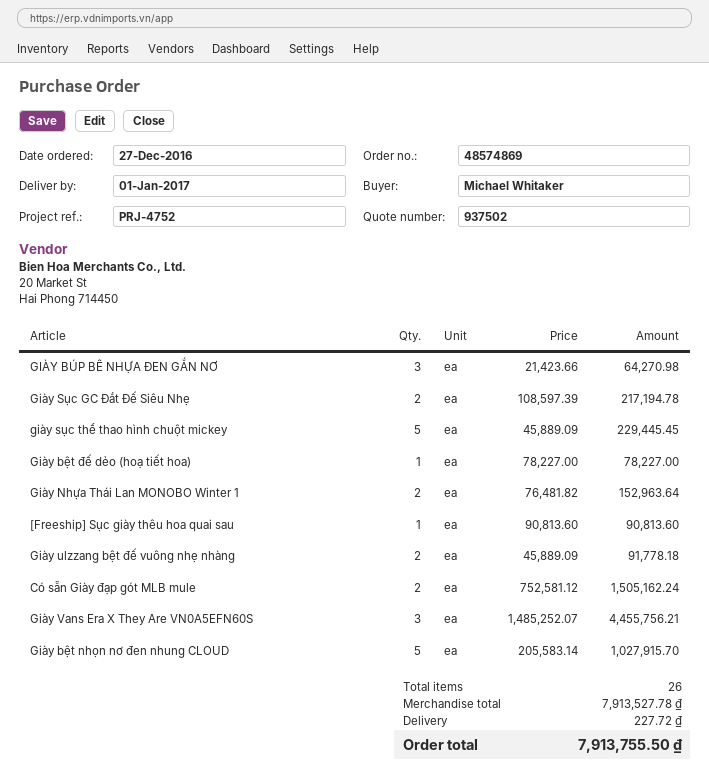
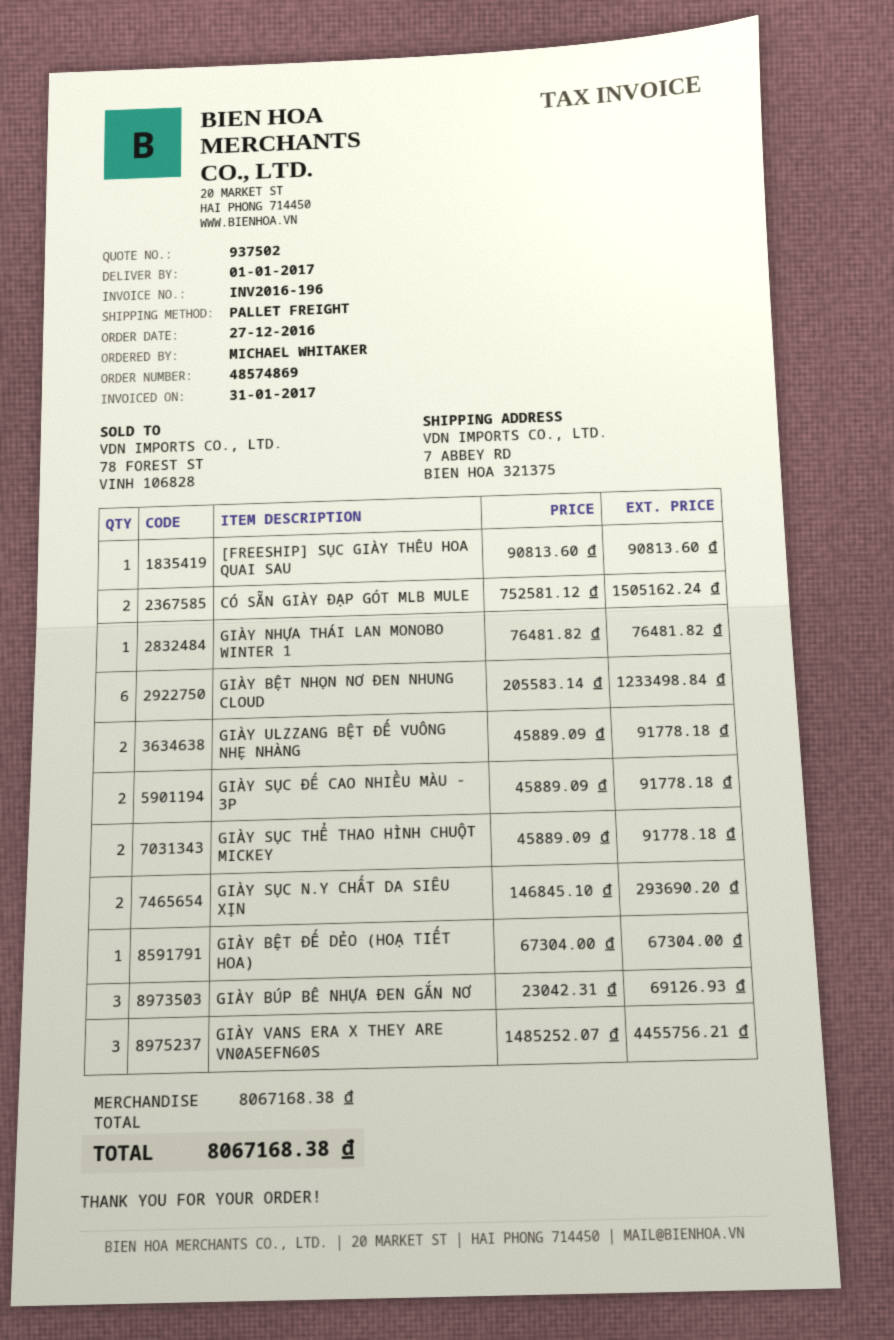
GIÀY BÚP BÊ NHỰA ĐEN GẮN NƠ: 3 x 21423.66 = 64270.98 -> 3 x 23042.31 = 69126.93
Giày Sục GC Đắt Đế Siêu Nhẹ: 2 x 108597.39 = 217194.78 -> none
giày sục thể thao hình chuột mickey: 5 x 45889.09 = 229445.45 -> 2 x 45889.09 = 91778.18
Giày bệt đế dẻo (hoạ tiết hoa): 1 x 78227.00 = 78227.00 -> 1 x 67304.00 = 67304.00
Giày Nhựa Thái Lan MONOBO Winter 1: 2 x 76481.82 = 152963.64 -> 1 x 76481.82 = 76481.82
Giày bệt nhọn nơ đen nhung CLOUD: 5 x 205583.14 = 1027915.70 -> 6 x 205583.14 = 1233498.84
GIÀY SỤC ĐẾ CAO NHIỀU MÀU - 3P: none -> 2 x 45889.09 = 91778.18
GIÀY SỤC N.Y CHẤT DA SIÊU XỊN: none -> 2 x 146845.10 = 293690.20
subtotal: 7913527.78 -> 8067168.38
shipping: 227.72 -> none
total: 7913755.50 -> 8067168.38

